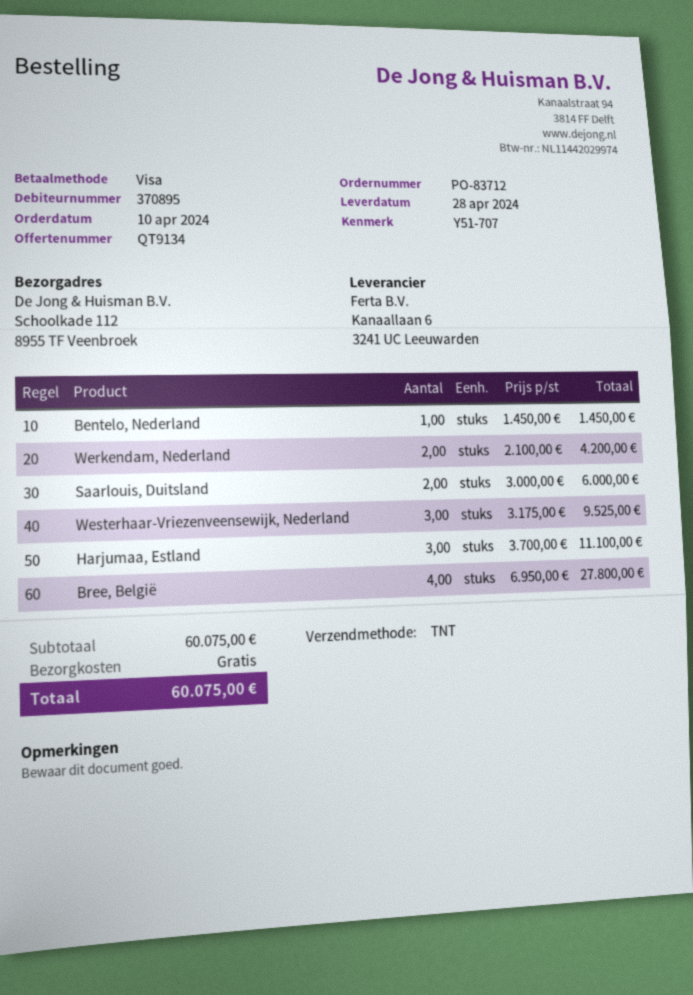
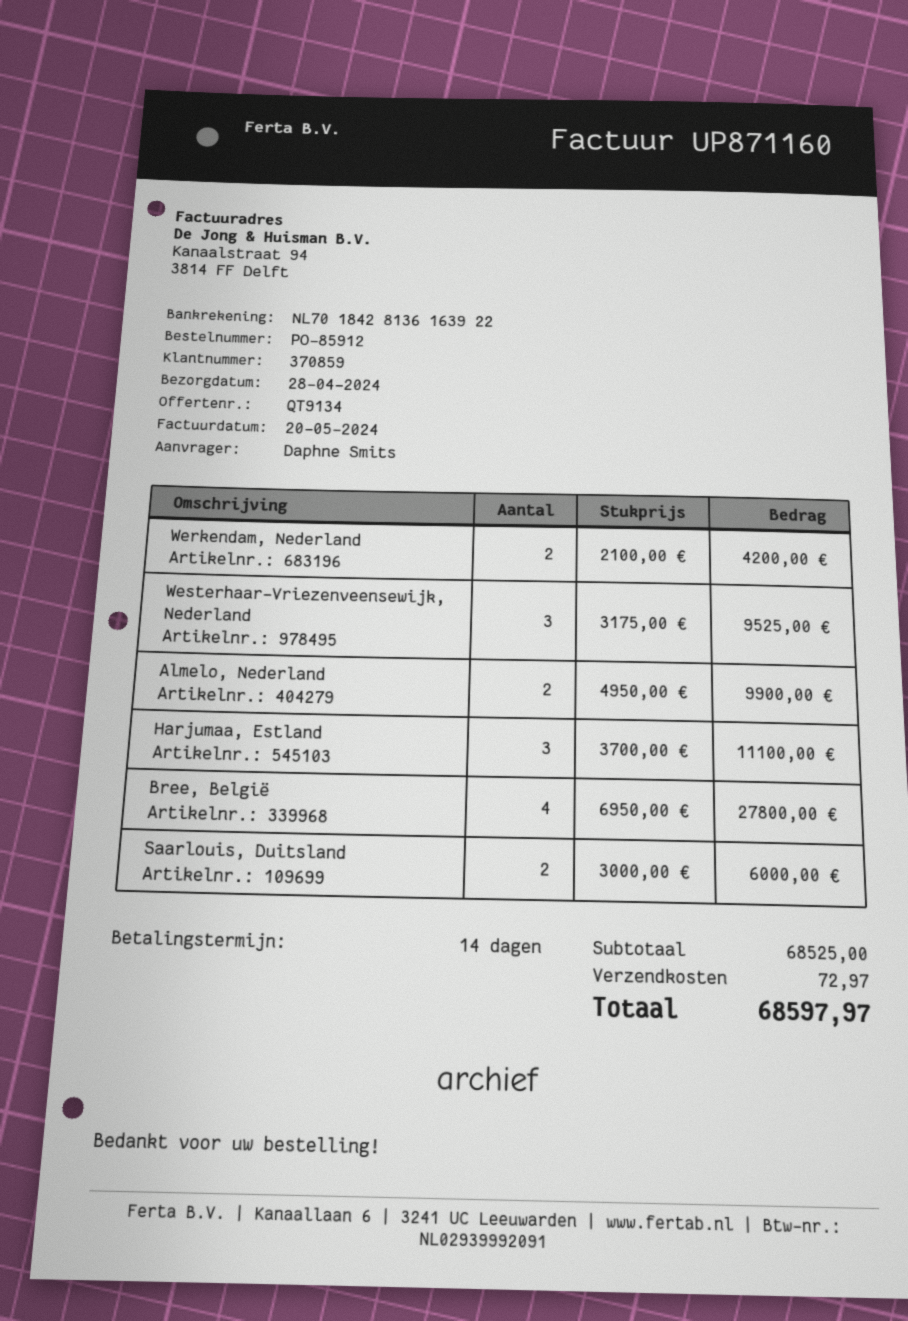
order number: PO-83712 -> PO-85912
customer number: 370895 -> 370859
Bentelo, Nederland: 1 x 1450.00 = 1450.00 -> none
Almelo, Nederland: none -> 2 x 4950.00 = 9900.00
subtotal: 60075.00 -> 68525.00
shipping: 0.00 -> 72.97
total: 60075.00 -> 68597.97

